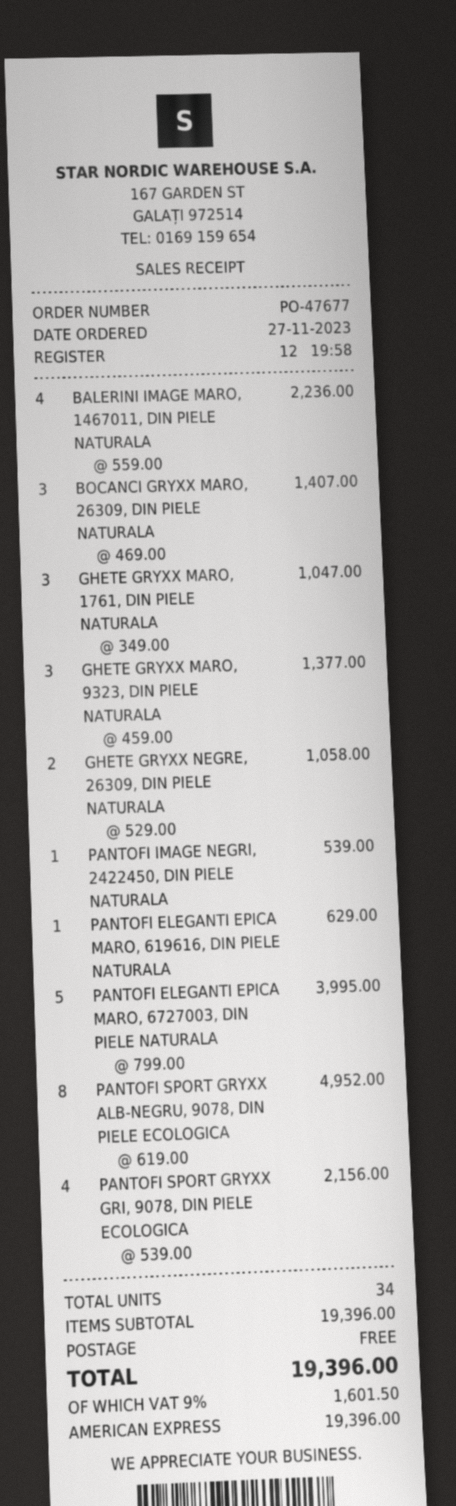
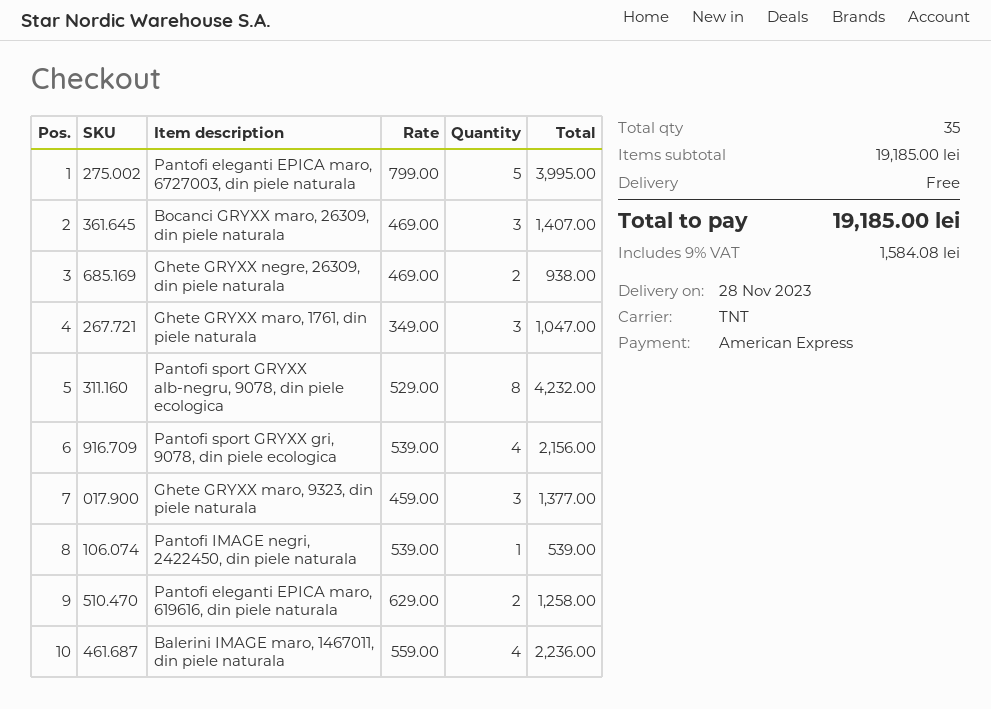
GHETE GRYXX NEGRE, 26309, DIN PIELE NATURALA: 2 x 529.00 = 1058.00 -> 2 x 469.00 = 938.00
PANTOFI ELEGANTI EPICA MARO, 619616, DIN PIELE NATURALA: 1 x 629.00 = 629.00 -> 2 x 629.00 = 1258.00
PANTOFI SPORT GRYXX ALB-NEGRU, 9078, DIN PIELE ECOLOGICA: 8 x 619.00 = 4952.00 -> 8 x 529.00 = 4232.00
total quantity: 34 -> 35
subtotal: 19396.00 -> 19185.00
tax: 9% = 1601.50 -> 9% = 1584.08
total: 19396.00 -> 19185.00

